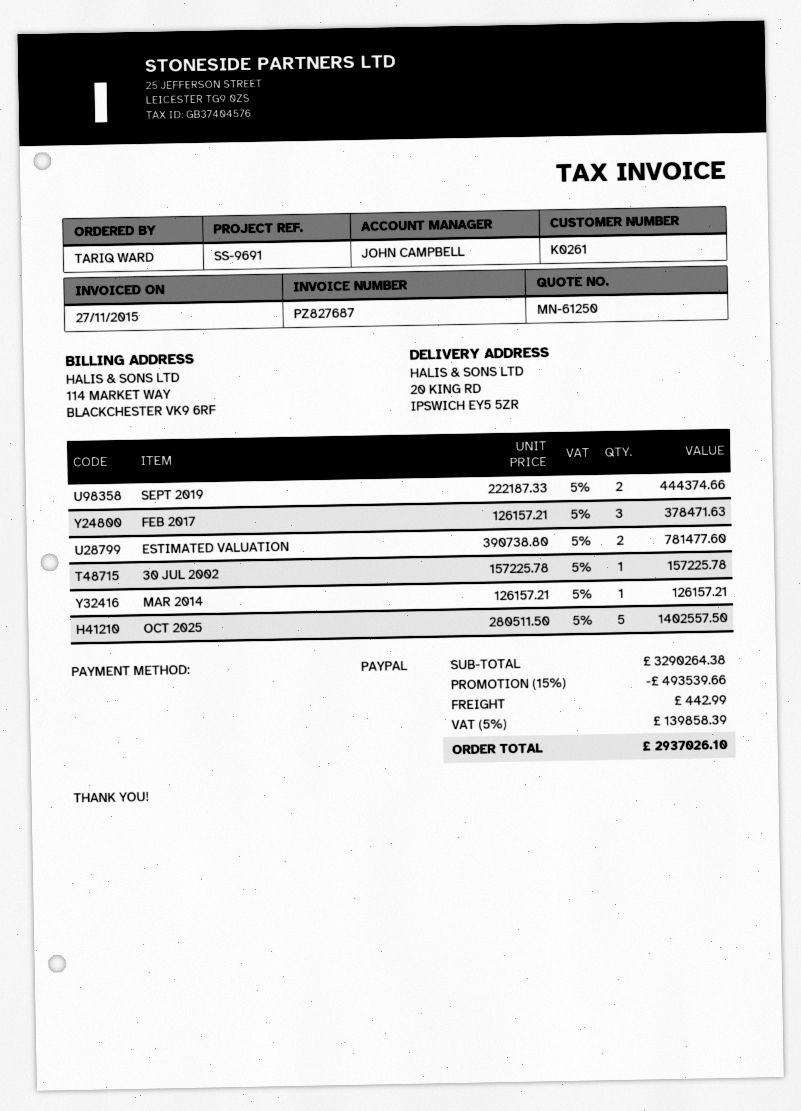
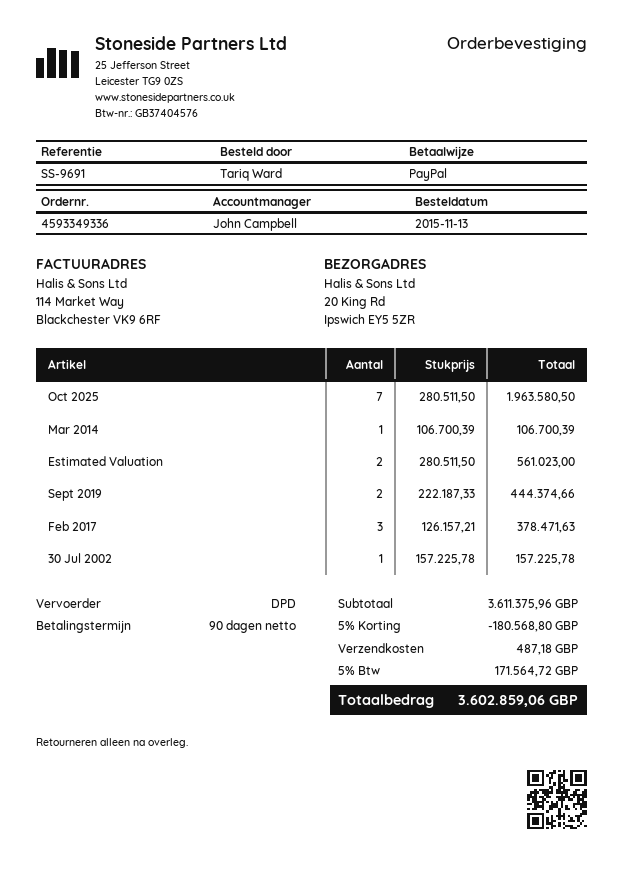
ESTIMATED VALUATION: 2 x 390738.80 = 781477.60 -> 2 x 280511.50 = 561023.00
MAR 2014: 1 x 126157.21 = 126157.21 -> 1 x 106700.39 = 106700.39
OCT 2025: 5 x 280511.50 = 1402557.50 -> 7 x 280511.50 = 1963580.50
subtotal: 3290264.38 -> 3611375.96
discount: 15% = 493539.66 -> 5% = 180568.80
shipping: 442.99 -> 487.18
tax: 5% = 139858.39 -> 5% = 171564.72
total: 2937026.10 -> 3602859.06

